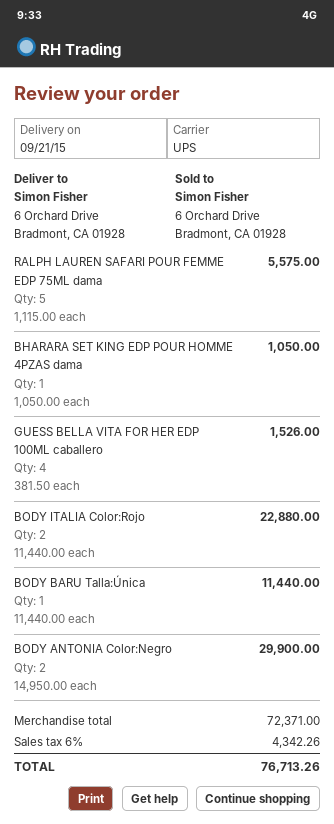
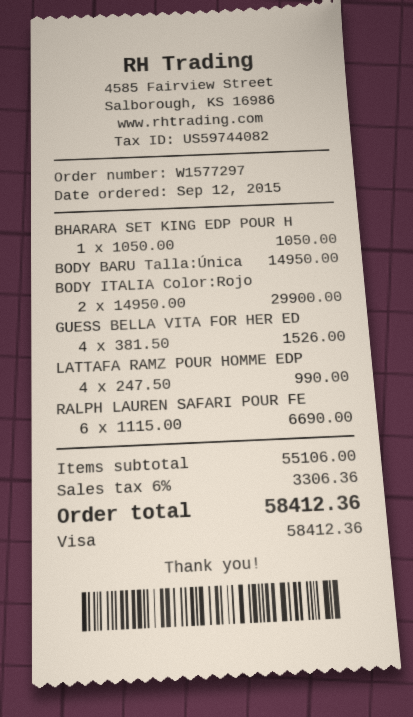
RALPH LAUREN SAFARI POUR FEMME EDP 75ML dama: 5 x 1115.00 = 5575.00 -> 6 x 1115.00 = 6690.00
BODY ITALIA Color:Rojo: 2 x 11440.00 = 22880.00 -> 2 x 14950.00 = 29900.00
BODY BARU Talla:Única: 1 x 11440.00 = 11440.00 -> 1 x 14950.00 = 14950.00
BODY ANTONIA Color:Negro: 2 x 14950.00 = 29900.00 -> none
LATTAFA RAMZ POUR HOMME EDP: none -> 4 x 247.50 = 990.00
subtotal: 72371.00 -> 55106.00
tax: 6% = 4342.26 -> 6% = 3306.36
total: 76713.26 -> 58412.36

